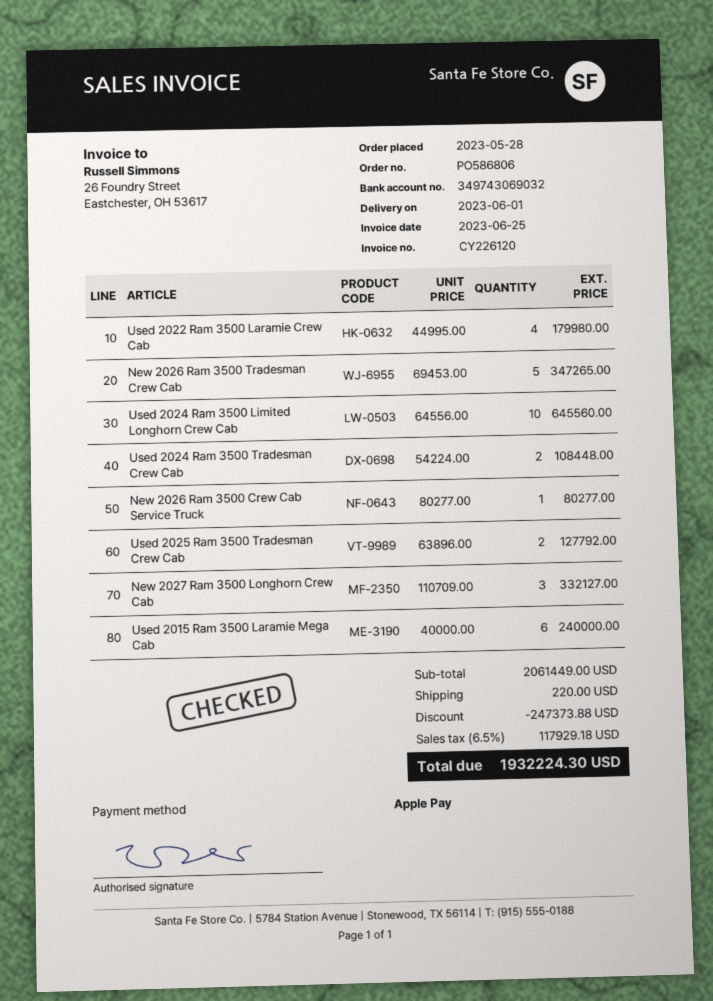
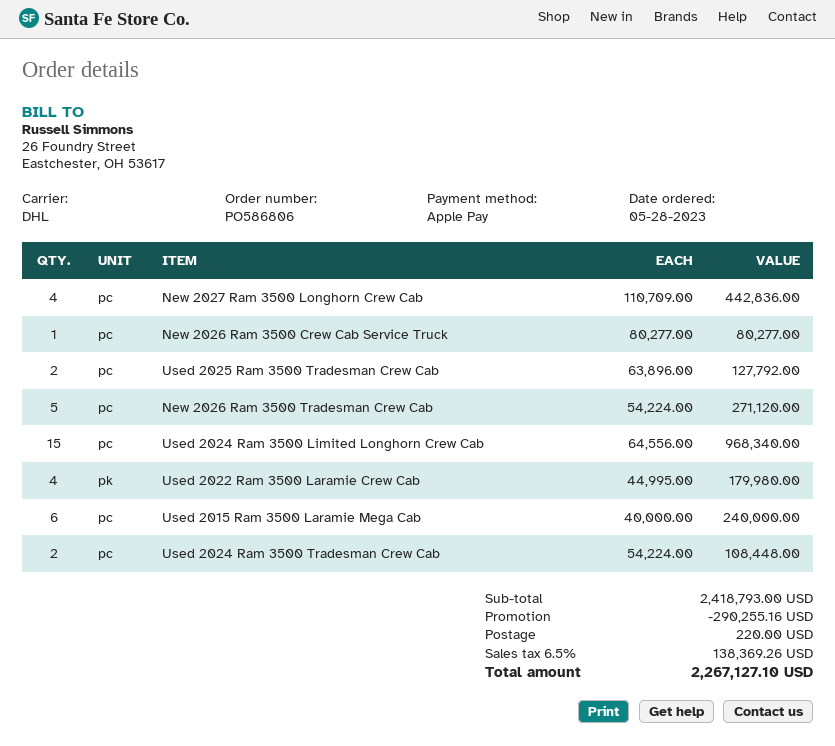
New 2026 Ram 3500 Tradesman Crew Cab: 5 x 69453.00 = 347265.00 -> 5 x 54224.00 = 271120.00
Used 2024 Ram 3500 Limited Longhorn Crew Cab: 10 x 64556.00 = 645560.00 -> 15 x 64556.00 = 968340.00
New 2027 Ram 3500 Longhorn Crew Cab: 3 x 110709.00 = 332127.00 -> 4 x 110709.00 = 442836.00
subtotal: 2061449.00 -> 2418793.00
discount: 247373.88 -> 290255.16
tax: 6.5% = 117929.18 -> 6.5% = 138369.26
total: 1932224.30 -> 2267127.10

